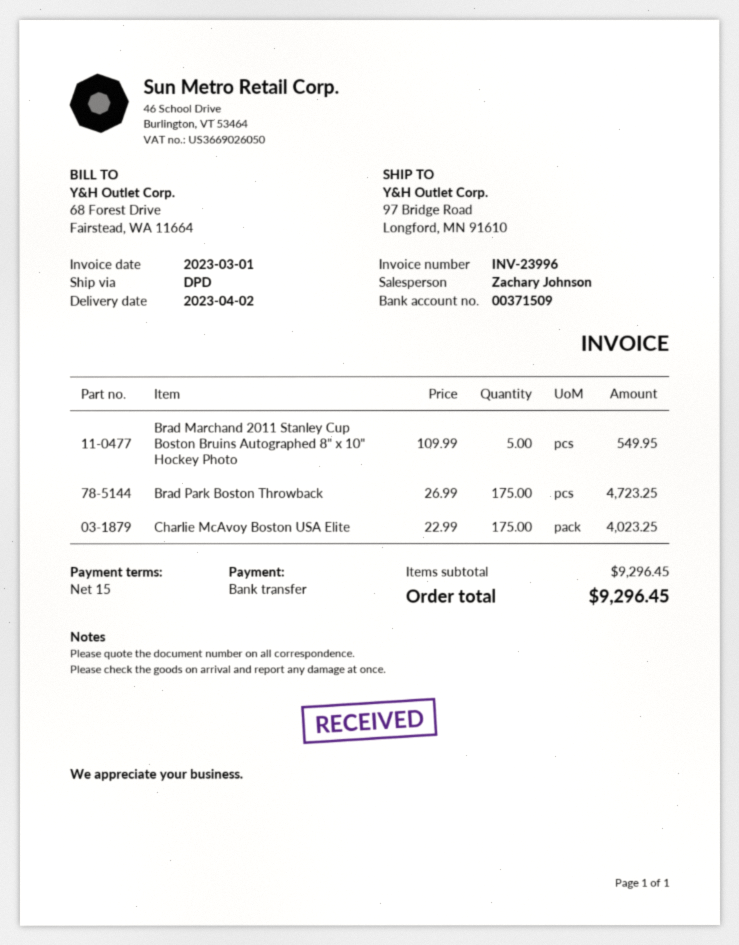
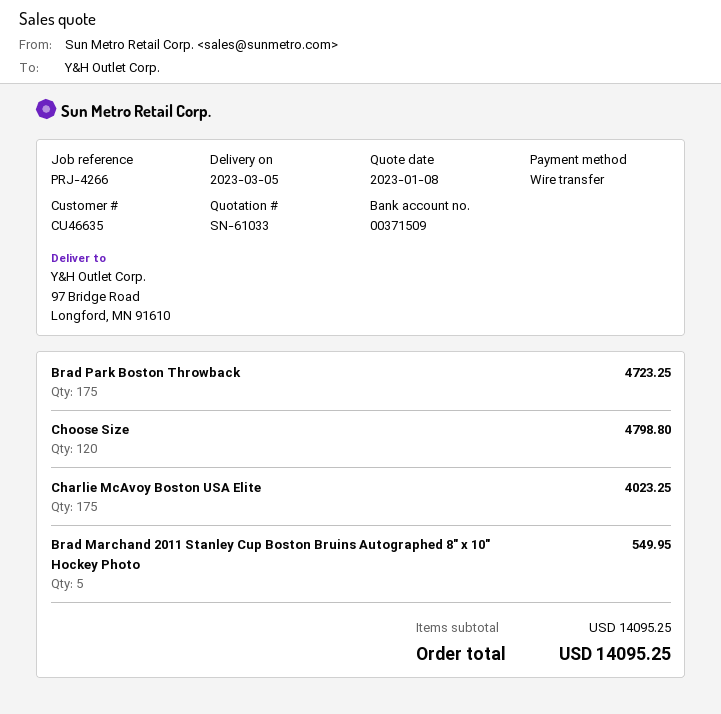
delivery date: 2023-04-02 -> 2023-03-05
Choose Size: none -> 120 for 4798.80
subtotal: 9296.45 -> 14095.25
total: 9296.45 -> 14095.25

